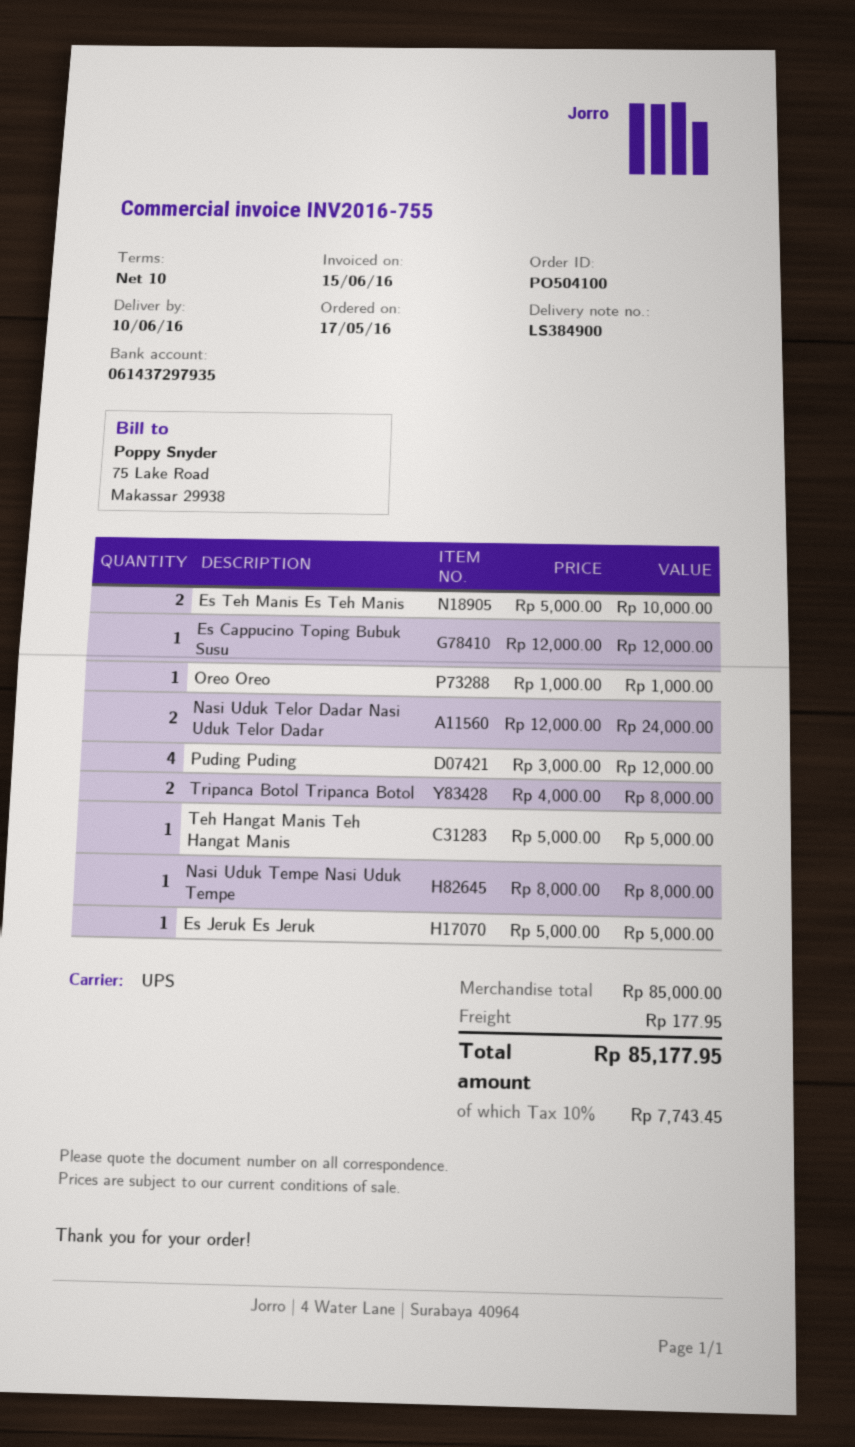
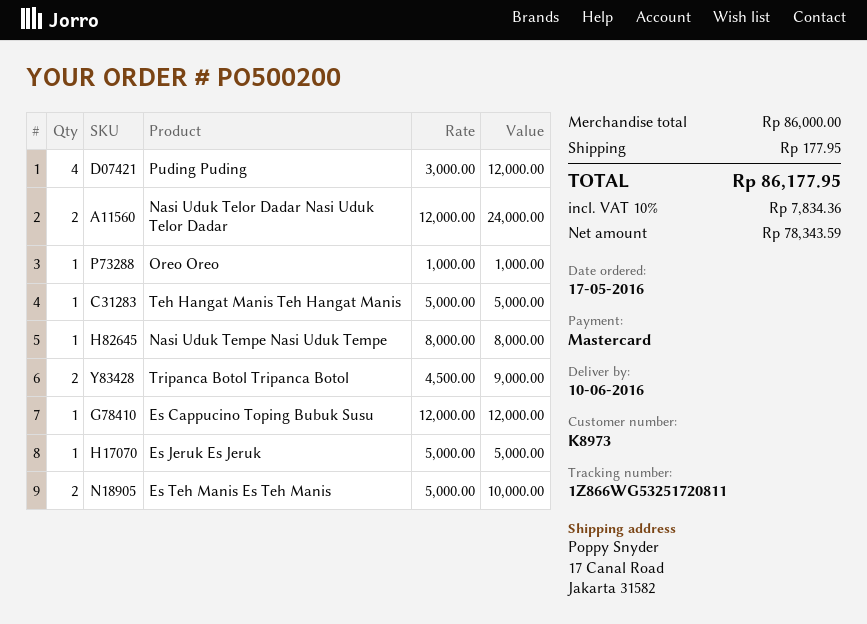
order number: PO504100 -> PO500200
Tripanca Botol Tripanca Botol: 2 x 4000.00 = 8000.00 -> 2 x 4500.00 = 9000.00
subtotal: 85000.00 -> 86000.00
tax: 10% = 7743.45 -> 10% = 7834.36
total: 85177.95 -> 86177.95

